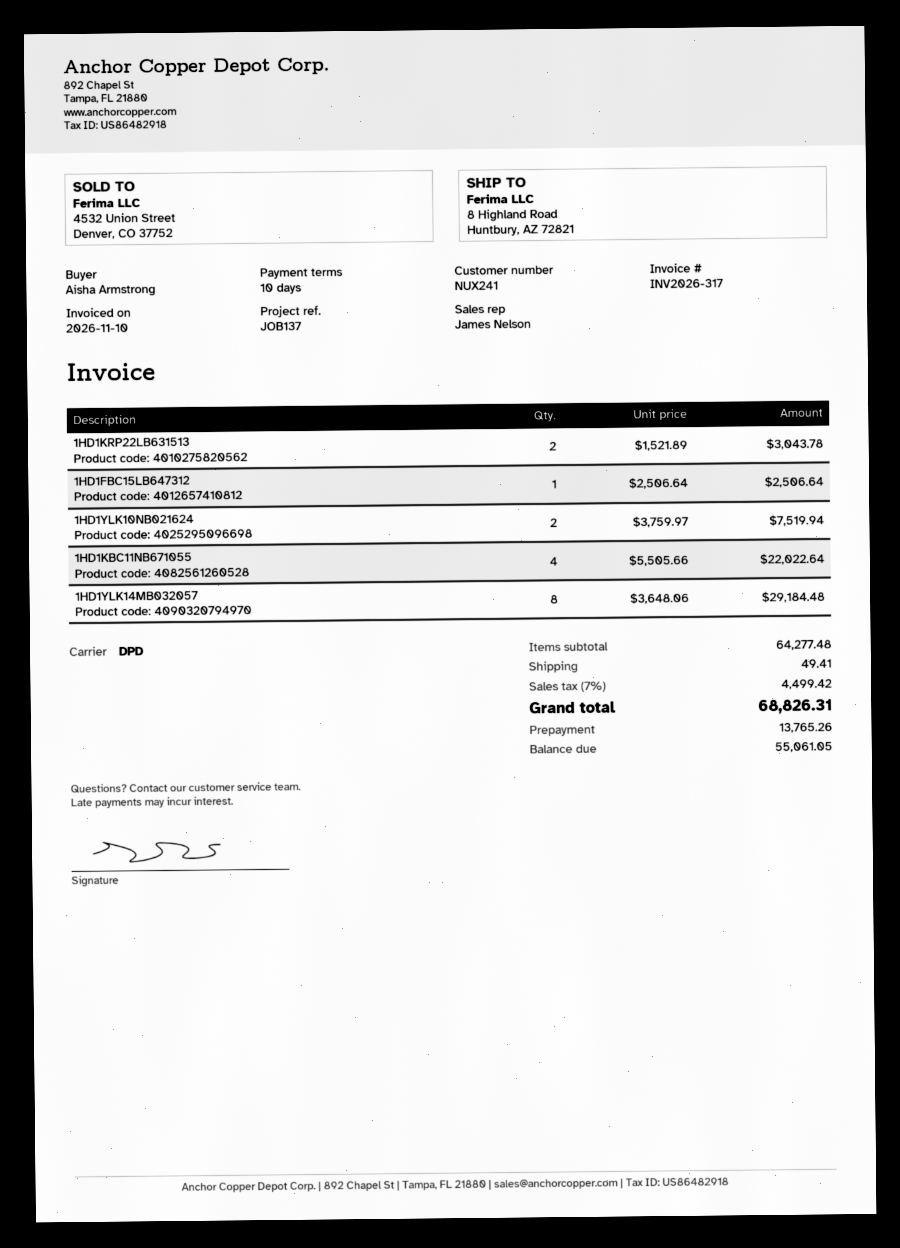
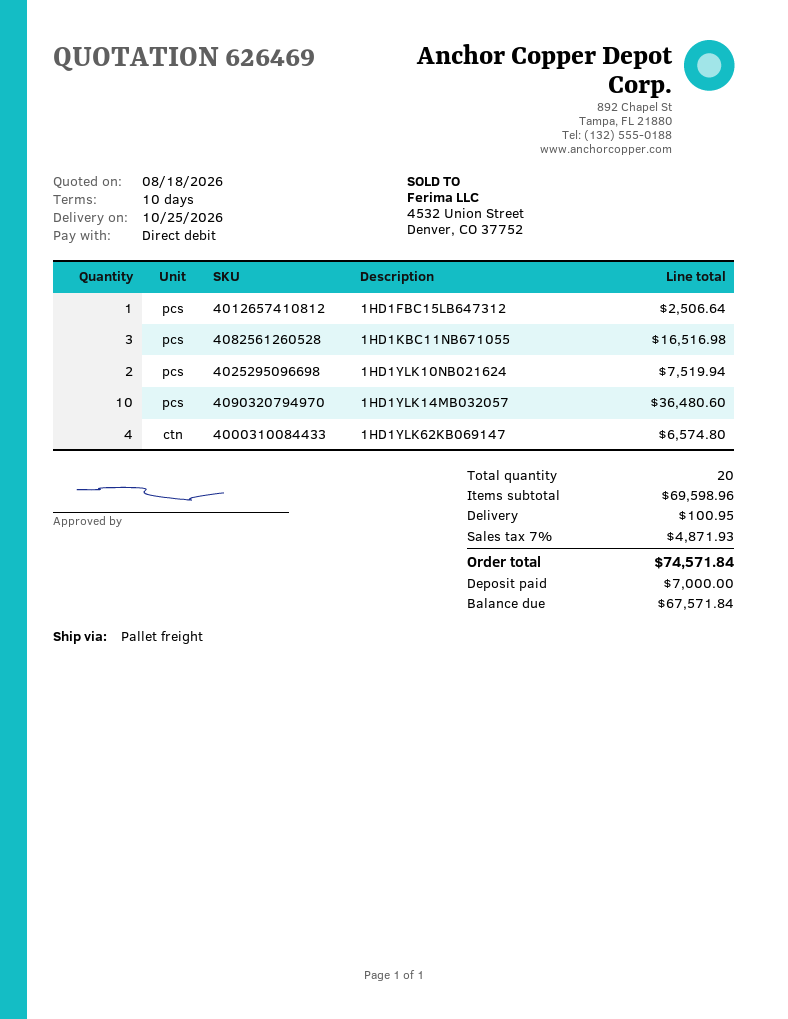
shipping method: DPD -> pallet freight
1HD1KRP22LB631513: 2 for 3043.78 -> none
1HD1KBC11NB671055: 4 for 22022.64 -> 3 for 16516.98
1HD1YLK14MB032057: 8 for 29184.48 -> 10 for 36480.60
1HD1YLK62KB069147: none -> 4 for 6574.80
subtotal: 64277.48 -> 69598.96
shipping: 49.41 -> 100.95
tax: 7% = 4499.42 -> 7% = 4871.93
total: 68826.31 -> 74571.84
deposit: 13765.26 -> 7000.00
balance: 55061.05 -> 67571.84

